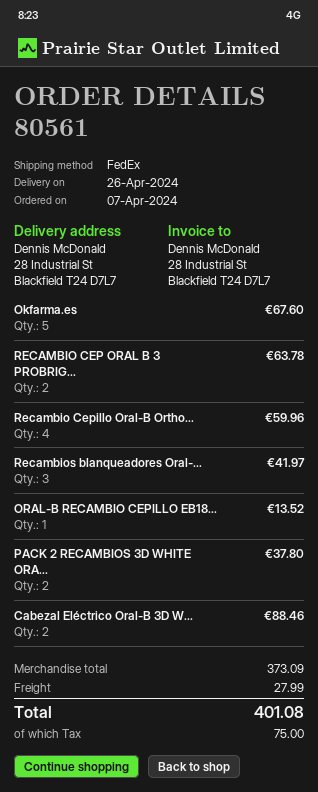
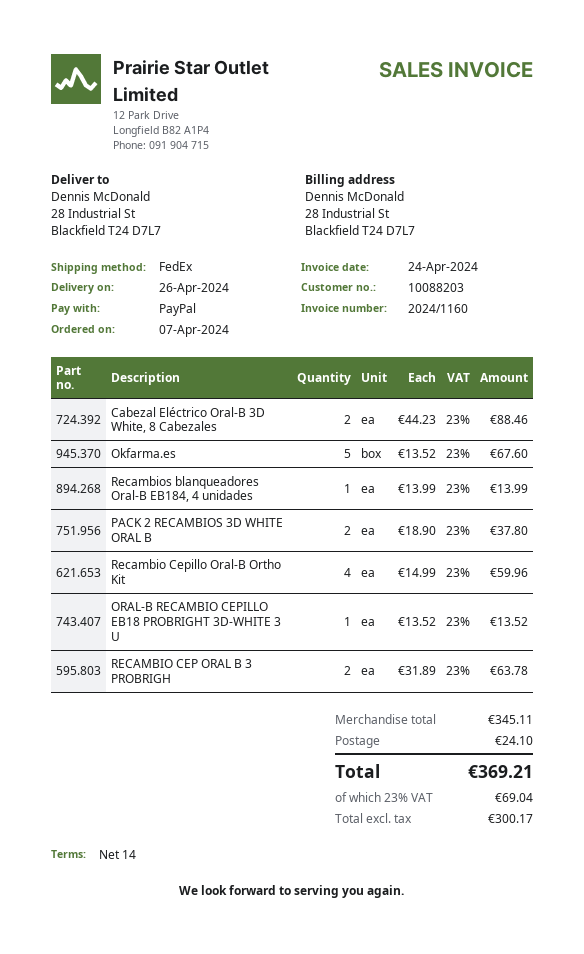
Recambios blanqueadores Oral-...: 3 for 41.97 -> 1 for 13.99
subtotal: 373.09 -> 345.11
shipping: 27.99 -> 24.10
tax: 75.00 -> 69.04
total: 401.08 -> 369.21

